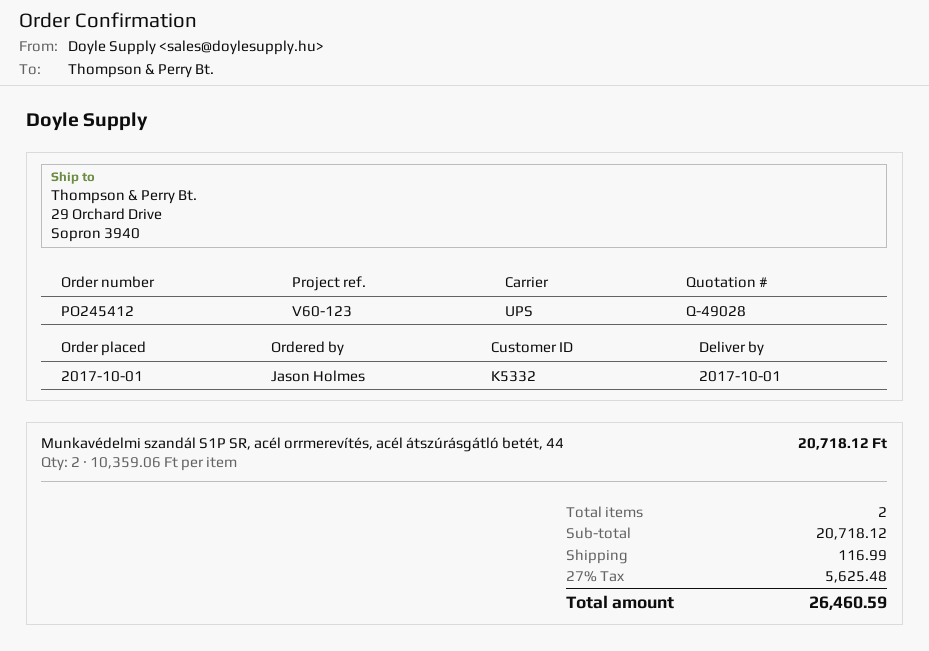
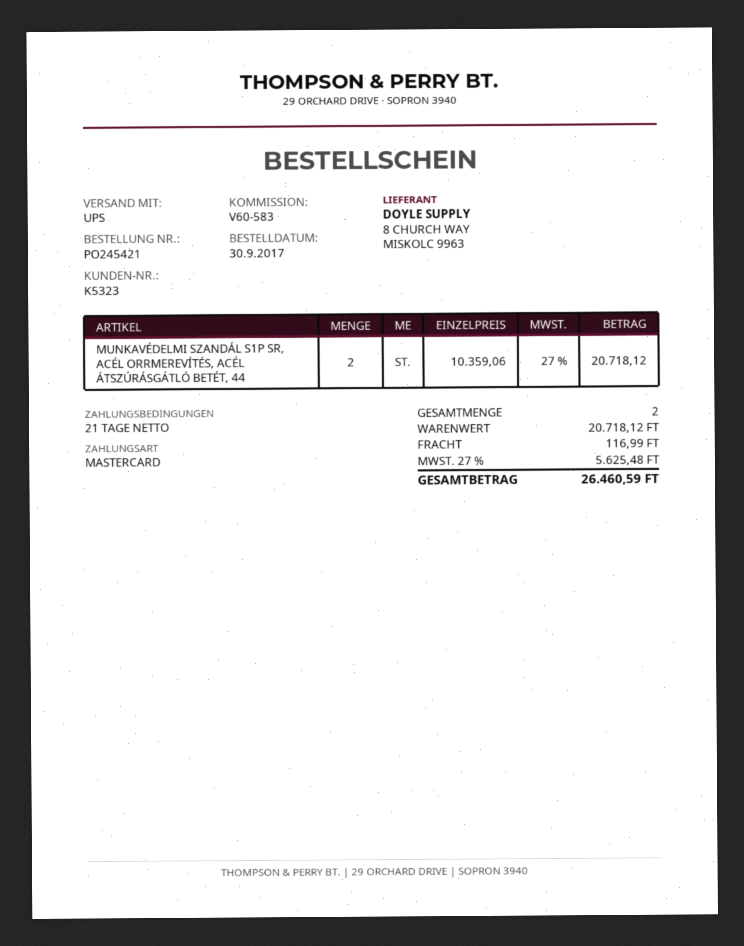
order number: PO245412 -> PO245421
order date: 2017-10-01 -> 2017-09-30
customer number: K5332 -> K5323
reference: V60-123 -> V60-583

